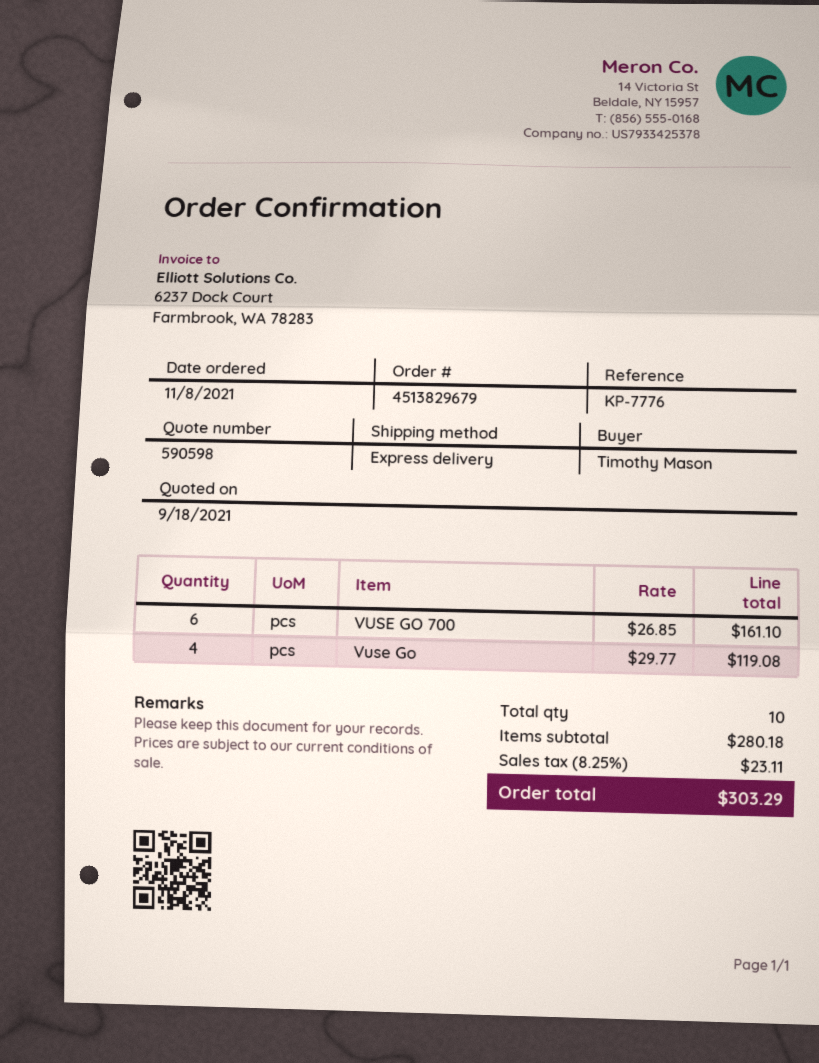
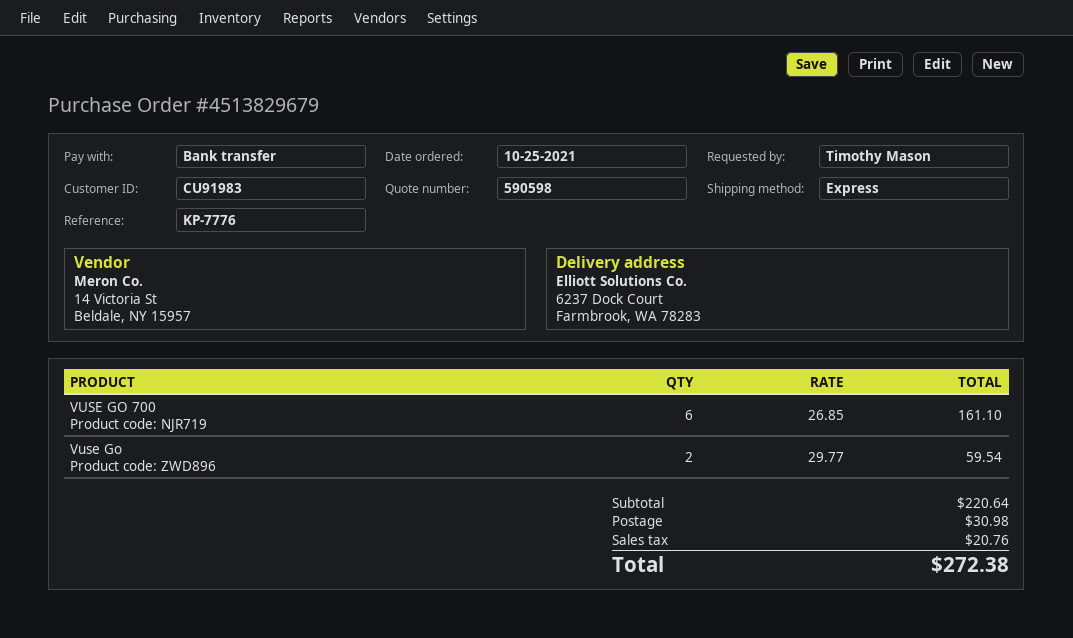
order date: 2021-11-08 -> 2021-10-25
Vuse Go: 4 x 29.77 = 119.08 -> 2 x 29.77 = 59.54
subtotal: 280.18 -> 220.64
shipping: none -> 30.98
tax: 23.11 -> 20.76
total: 303.29 -> 272.38

